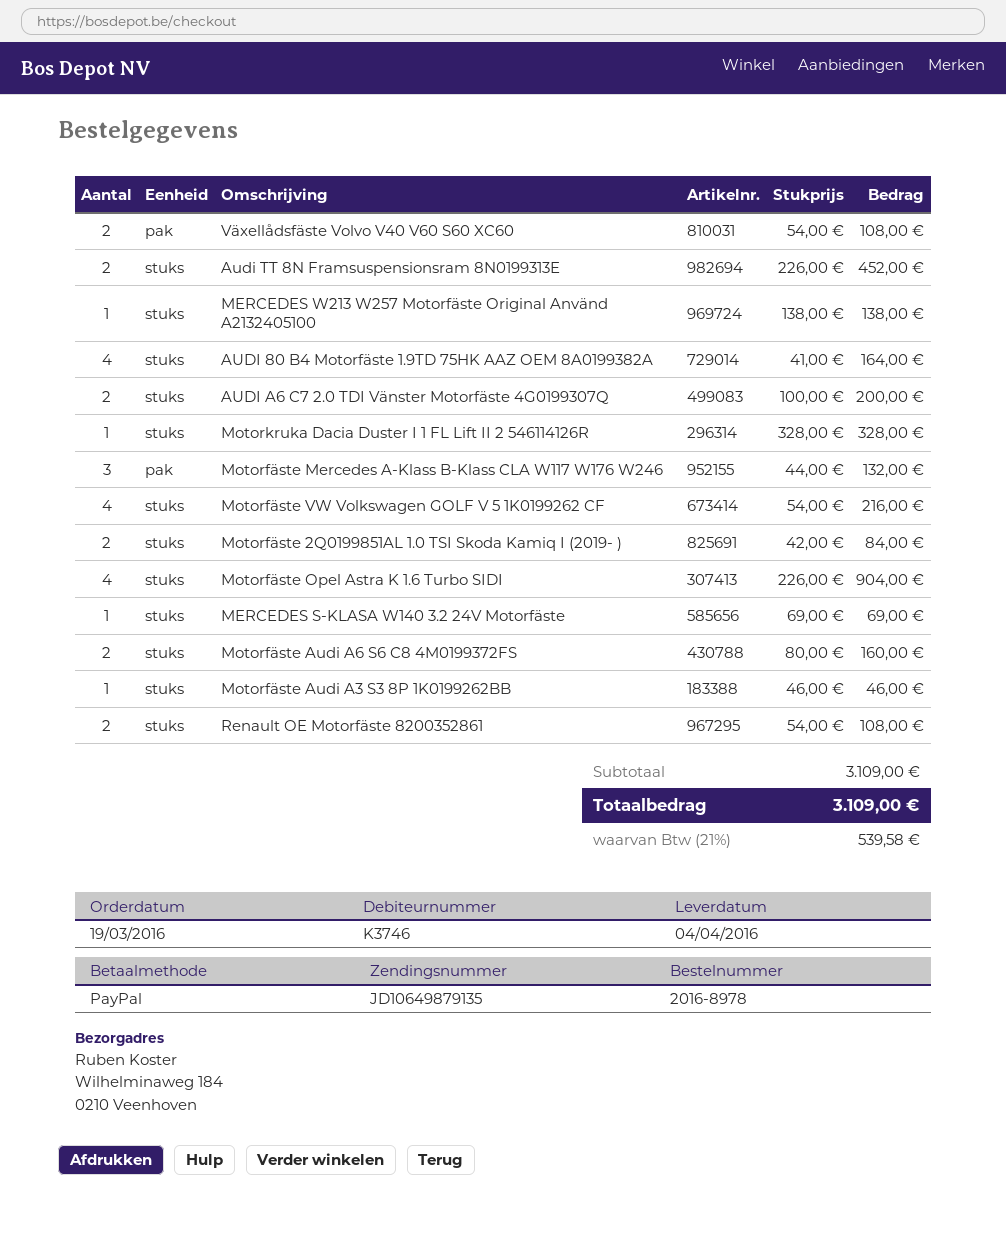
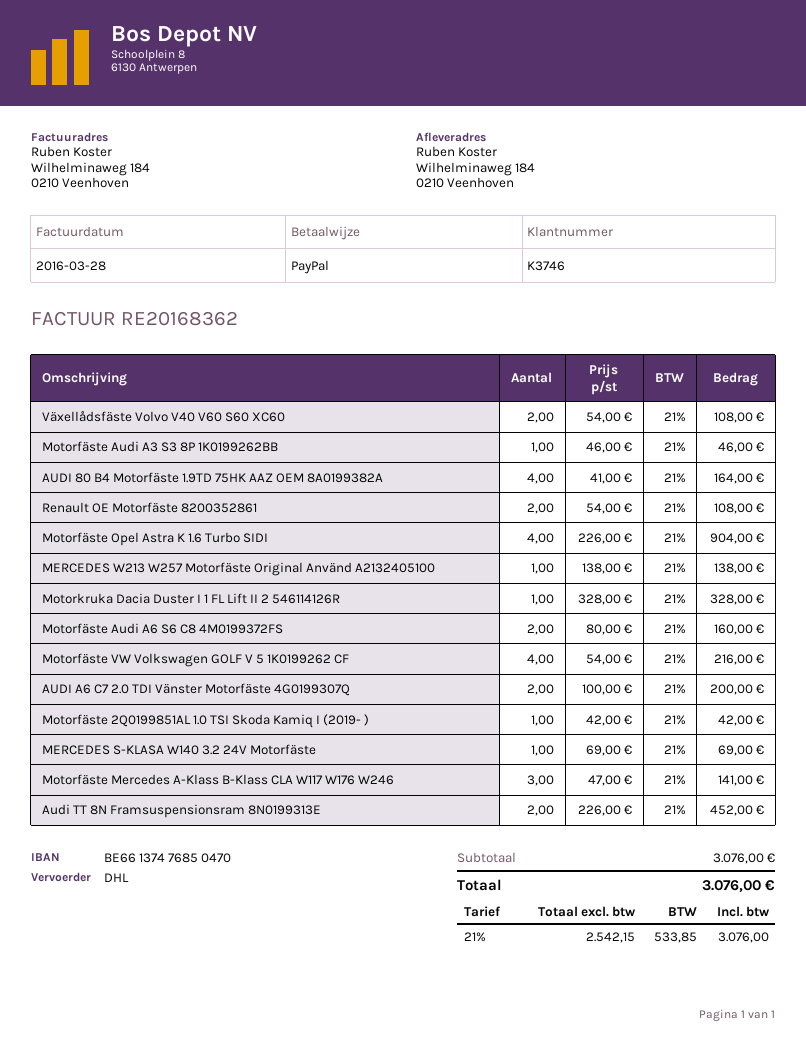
Motorfäste Mercedes A-Klass B-Klass CLA W117 W176 W246: 3 x 44.00 = 132.00 -> 3 x 47.00 = 141.00
Motorfäste 2Q0199851AL 1.0 TSI Skoda Kamiq I (2019- ): 2 x 42.00 = 84.00 -> 1 x 42.00 = 42.00
subtotal: 3109.00 -> 3076.00
tax: 21% = 539.58 -> 21% = 533.85
total: 3109.00 -> 3076.00

